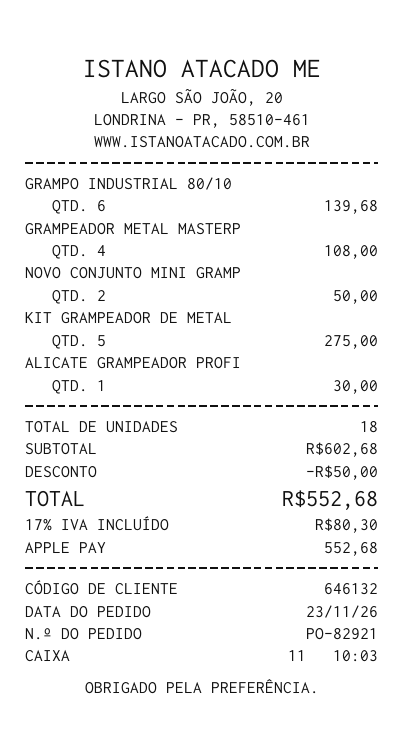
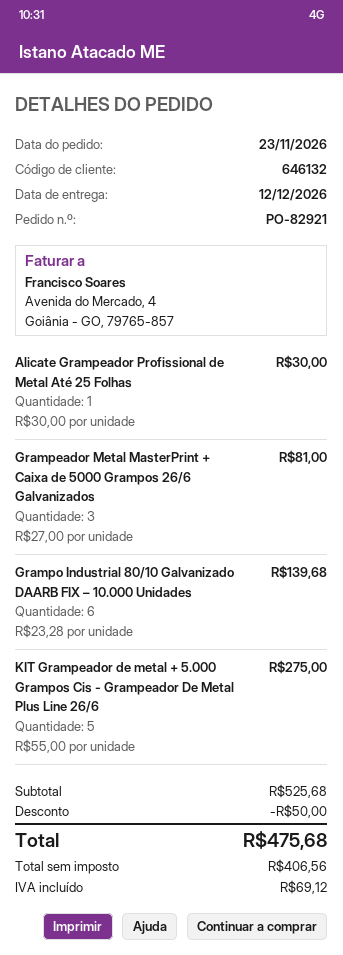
GRAMPEADOR METAL MASTERP: 4 for 108.00 -> 3 for 81.00
NOVO CONJUNTO MINI GRAMP: 2 for 50.00 -> none
subtotal: 602.68 -> 525.68
tax: 80.30 -> 69.12
total: 552.68 -> 475.68

